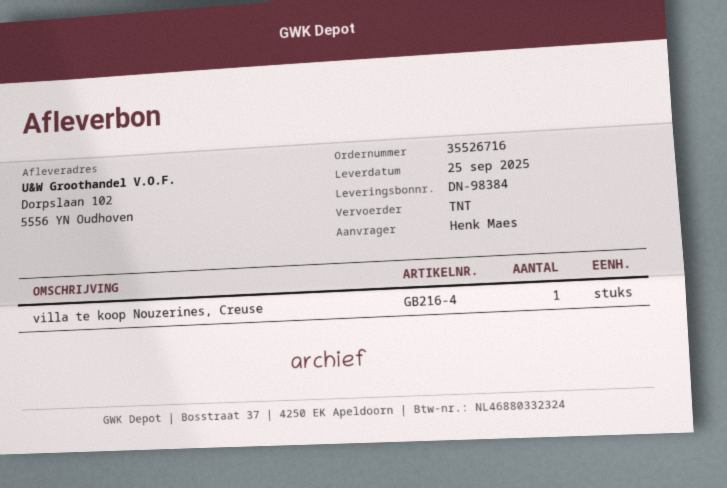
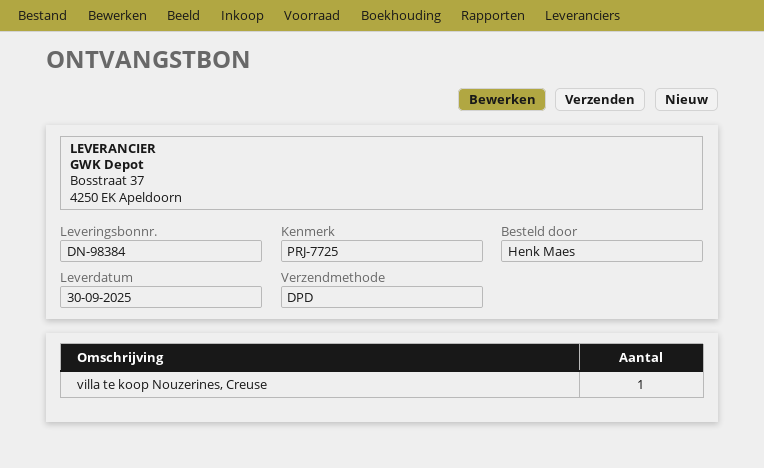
delivery date: 2025-09-25 -> 2025-09-30
shipping method: TNT -> DPD

